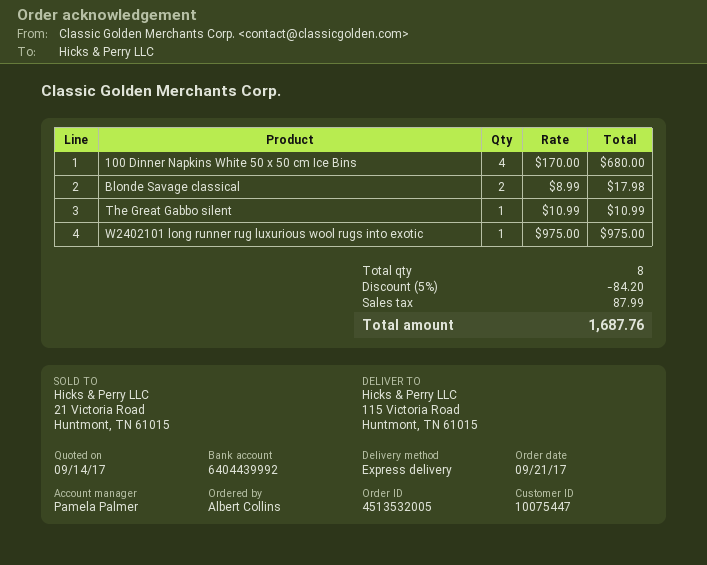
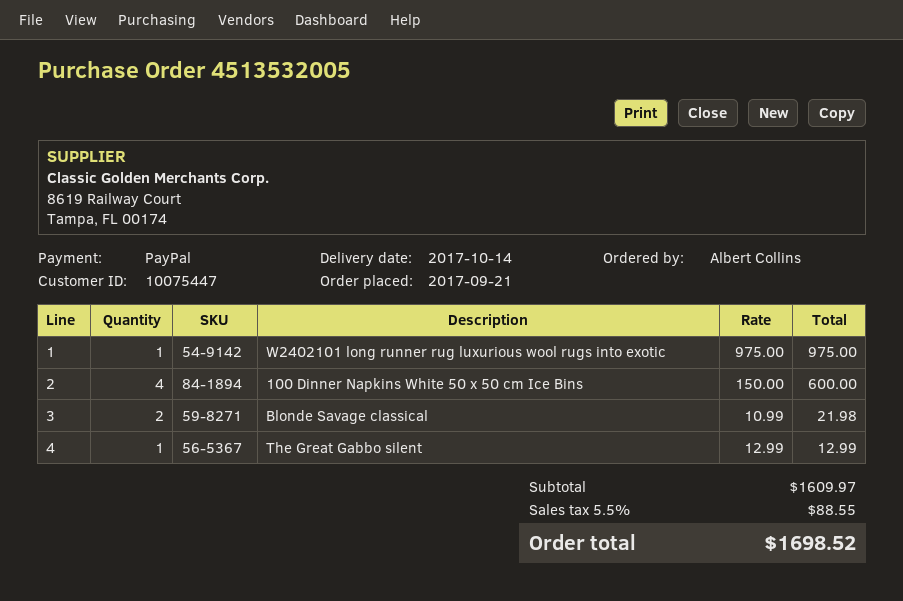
100 Dinner Napkins White 50 x 50 cm Ice Bins: 4 x 170.00 = 680.00 -> 4 x 150.00 = 600.00
Blonde Savage classical: 2 x 8.99 = 17.98 -> 2 x 10.99 = 21.98
The Great Gabbo silent: 1 x 10.99 = 10.99 -> 1 x 12.99 = 12.99
discount: 5% = 84.20 -> none
tax: 87.99 -> 88.55
total: 1687.76 -> 1698.52

